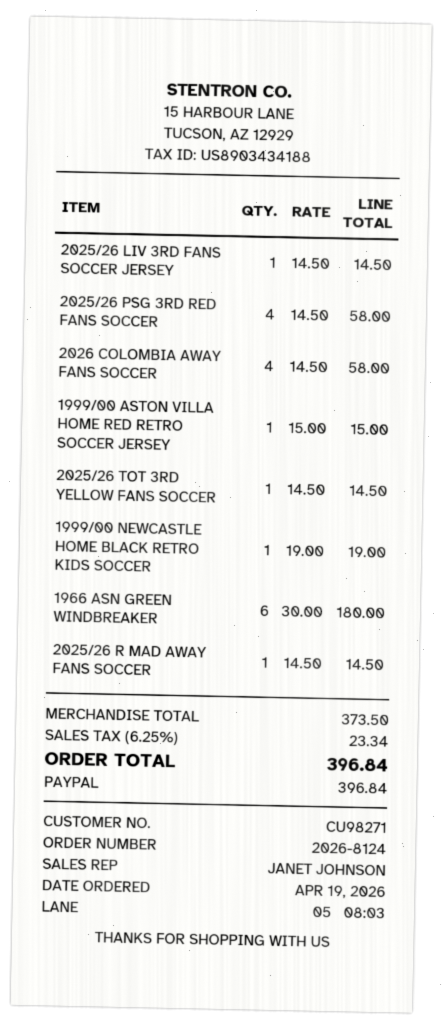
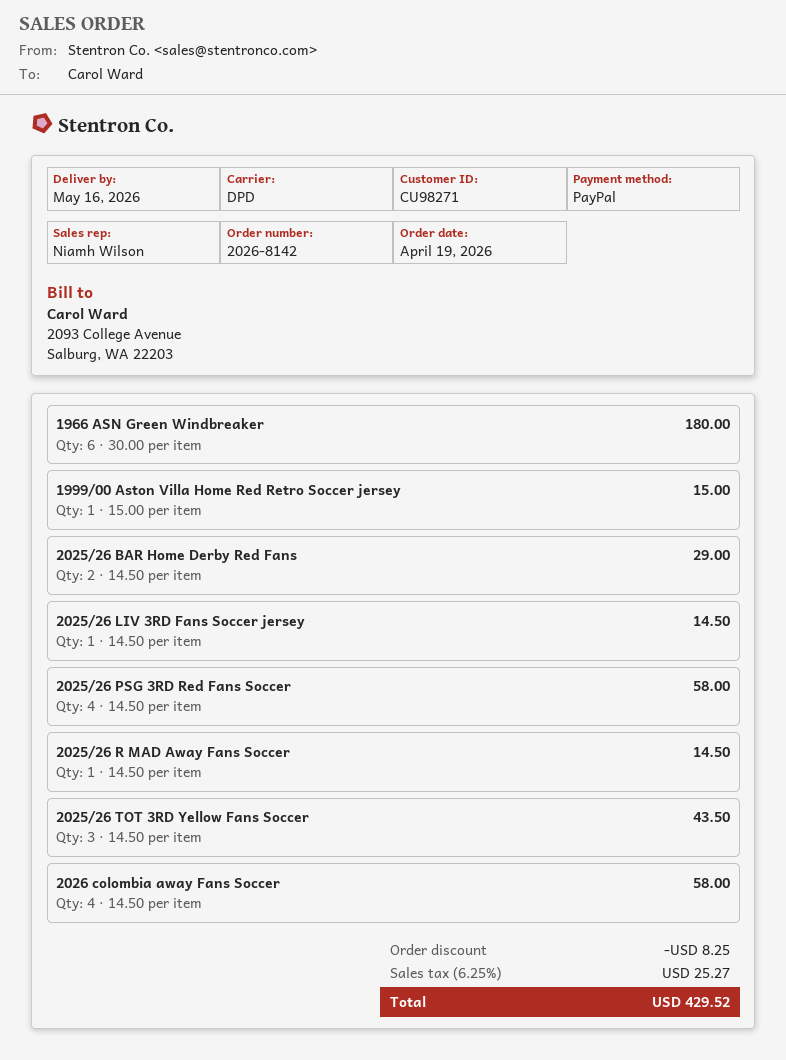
order number: 2026-8124 -> 2026-8142
sales rep: JANET JOHNSON -> Niamh Wilson
2025/26 TOT 3RD YELLOW FANS SOCCER: 1 x 14.50 = 14.50 -> 3 x 14.50 = 43.50
1999/00 NEWCASTLE HOME BLACK RETRO KIDS SOCCER: 1 x 19.00 = 19.00 -> none
2025/26 BAR Home Derby Red Fans: none -> 2 x 14.50 = 29.00
discount: none -> 8.25
tax: 6.25% = 23.34 -> 6.25% = 25.27
total: 396.84 -> 429.52

